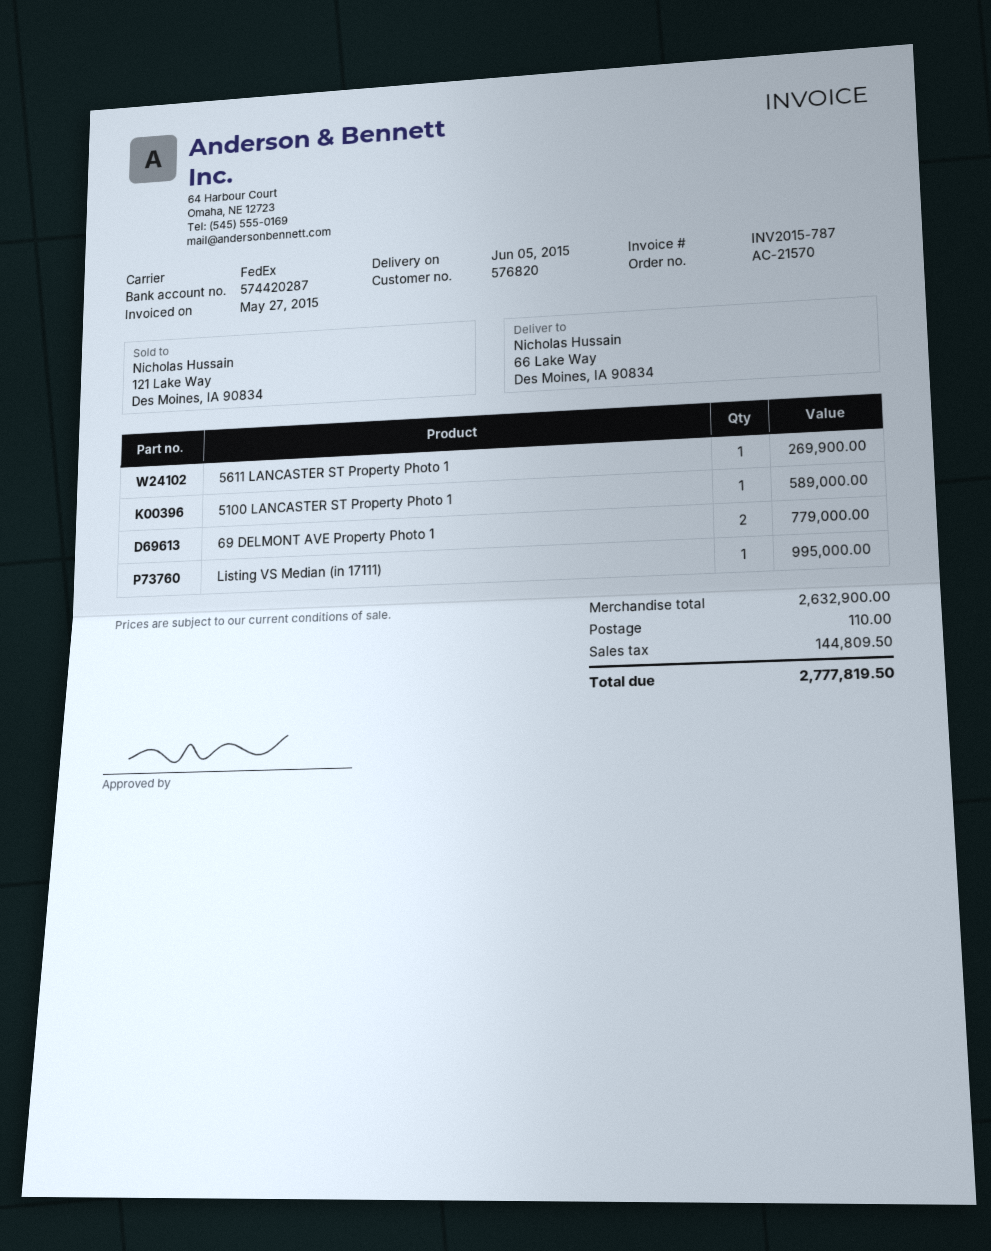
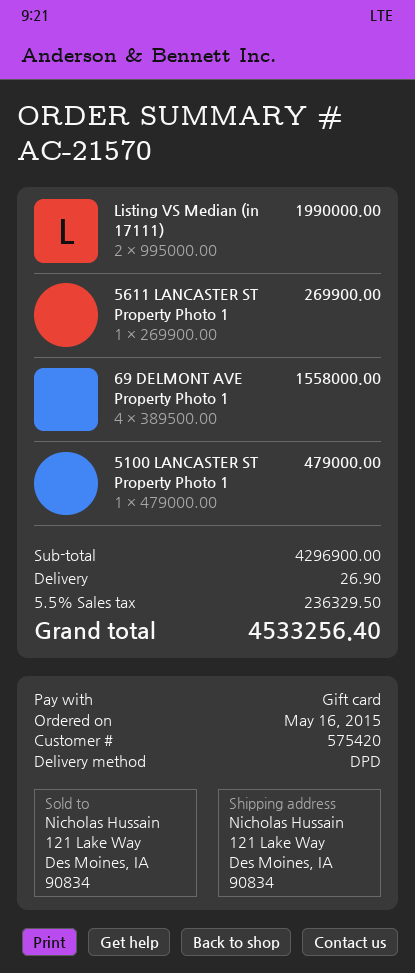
customer number: 576820 -> 575420
shipping method: FedEx -> DPD
ship to: 66 Lake Way, Des Moines, IA 90834 -> 121 Lake Way, Des Moines, IA 90834
5100 LANCASTER ST Property Photo 1: 1 for 589000.00 -> 1 for 479000.00
69 DELMONT AVE Property Photo 1: 2 for 779000.00 -> 4 for 1558000.00
Listing VS Median (in 17111): 1 for 995000.00 -> 2 for 1990000.00
subtotal: 2632900.00 -> 4296900.00
shipping: 110.00 -> 26.90
tax: 144809.50 -> 236329.50
total: 2777819.50 -> 4533256.40

